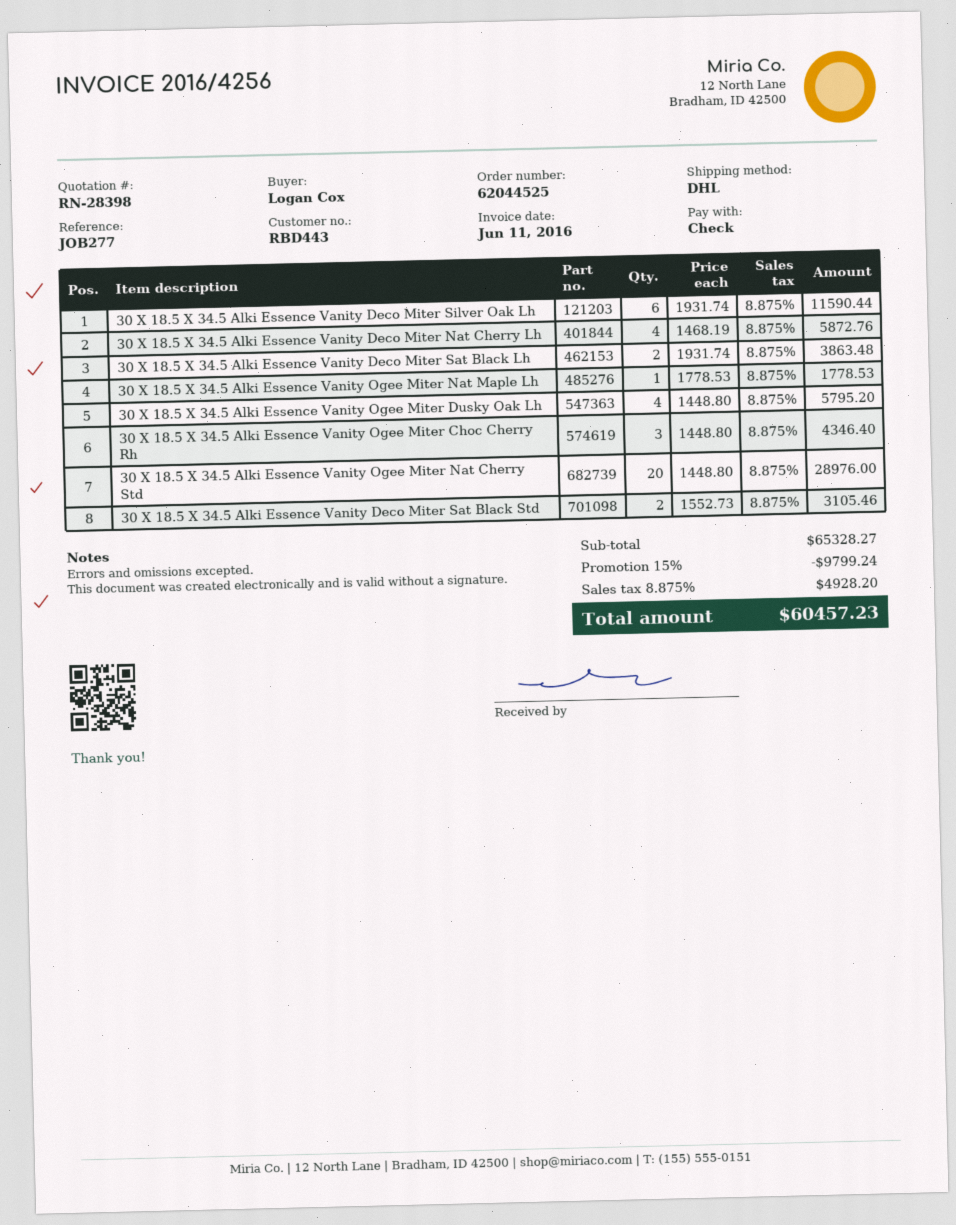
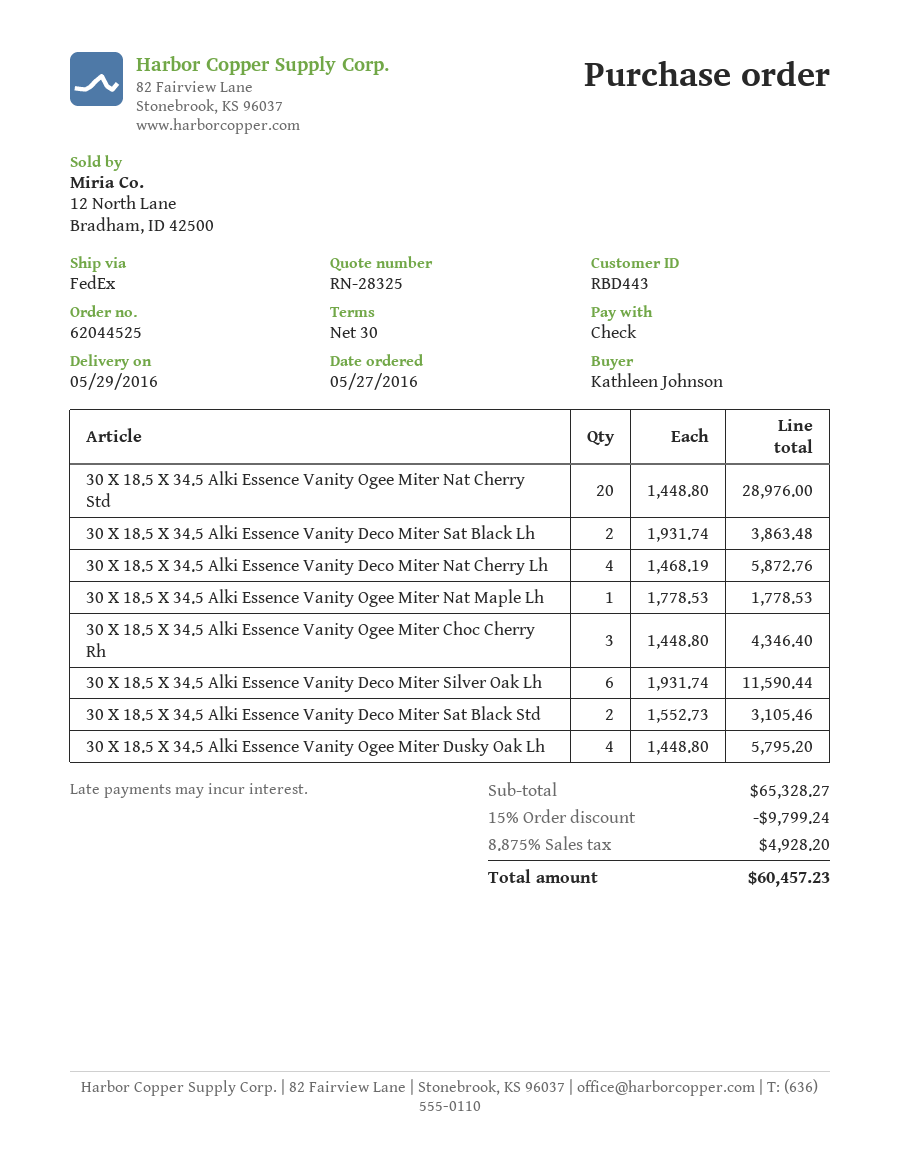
quote number: RN-28398 -> RN-28325
ordered by: Logan Cox -> Kathleen Johnson
shipping method: DHL -> FedEx

